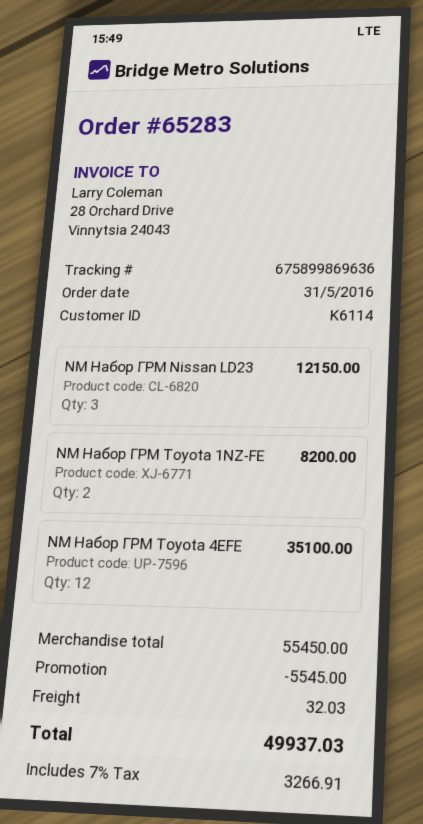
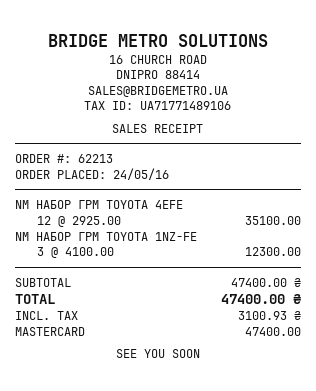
order number: 65283 -> 62213
order date: 2016-05-31 -> 2016-05-24
NM Набор ГРМ Nissan LD23: 3 for 12150.00 -> none
NM Набор ГРМ Toyota 1NZ-FE: 2 for 8200.00 -> 3 for 12300.00
subtotal: 55450.00 -> 47400.00
discount: 5545.00 -> none
shipping: 32.03 -> none
tax: 3266.91 -> 3100.93
total: 49937.03 -> 47400.00

